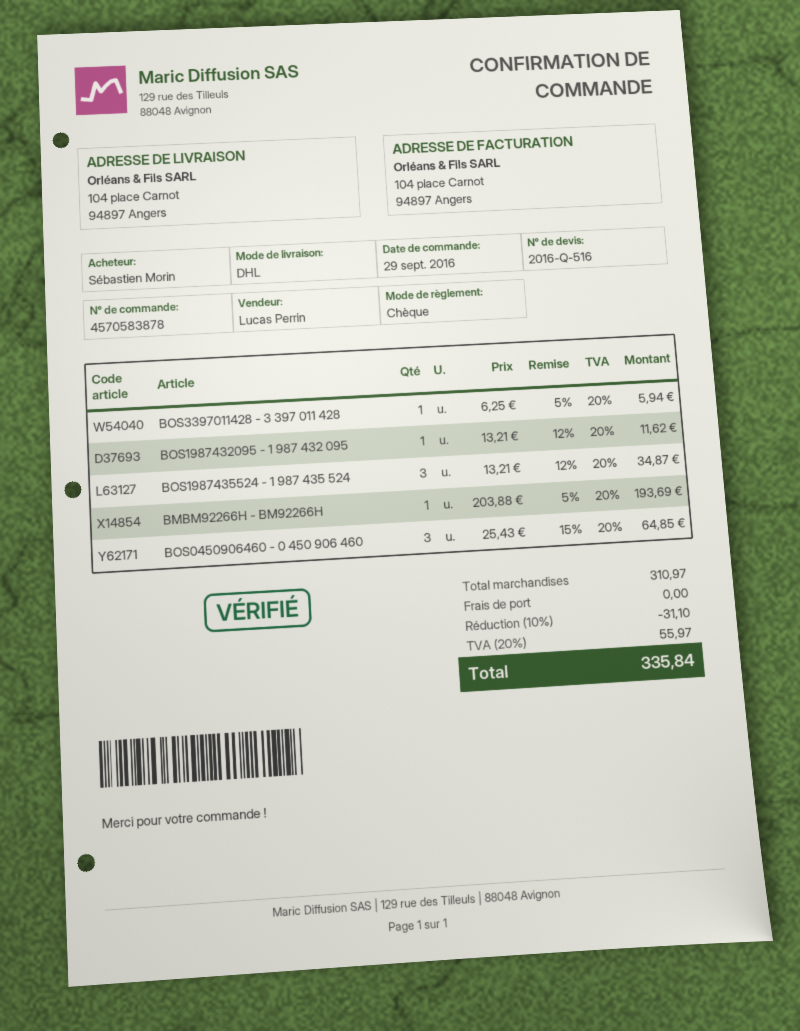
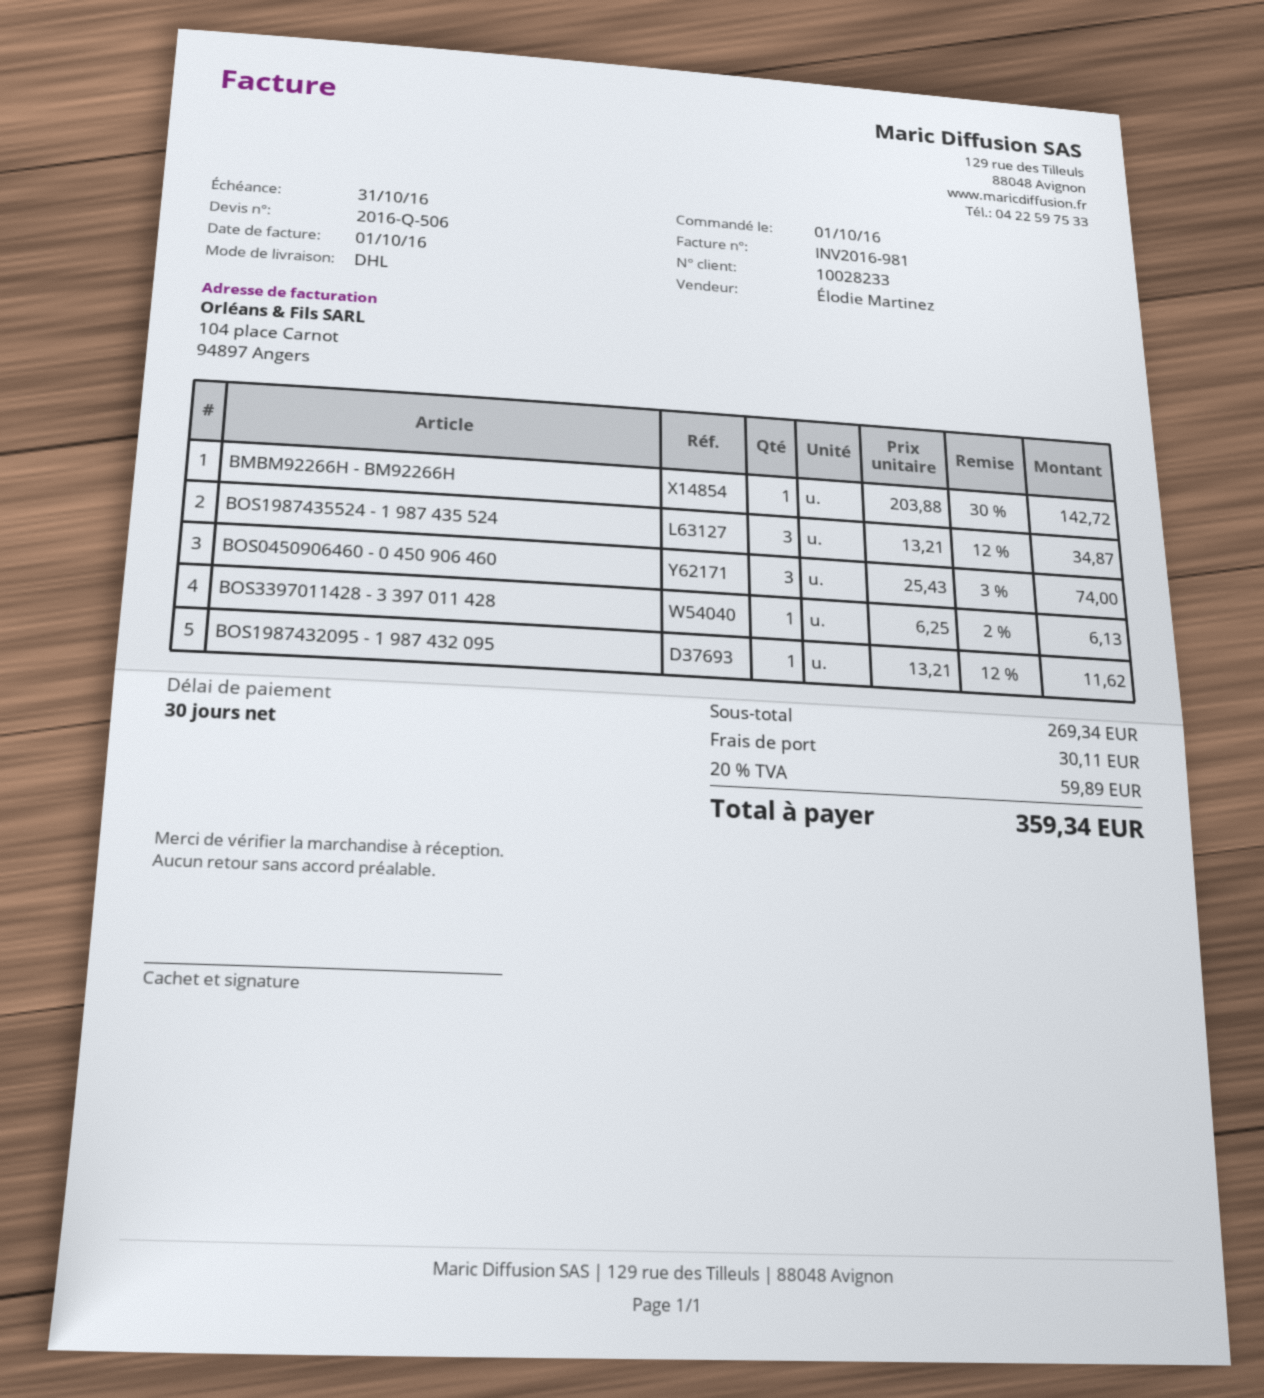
quote number: 2016-Q-516 -> 2016-Q-506
order date: 2016-09-29 -> 2016-10-01
sales rep: Lucas Perrin -> Élodie Martinez
BOS3397011428 - 3 397 011 428: 1 x 6.25 - 5% = 5.94 -> 1 x 6.25 - 2% = 6.13
BMBM92266H - BM92266H: 1 x 203.88 - 5% = 193.69 -> 1 x 203.88 - 30% = 142.72
BOS0450906460 - 0 450 906 460: 3 x 25.43 - 15% = 64.85 -> 3 x 25.43 - 3% = 74.00
subtotal: 310.97 -> 269.34
discount: 10% = 31.10 -> none
shipping: 0.00 -> 30.11
tax: 20% = 55.97 -> 20% = 59.89
total: 335.84 -> 359.34

